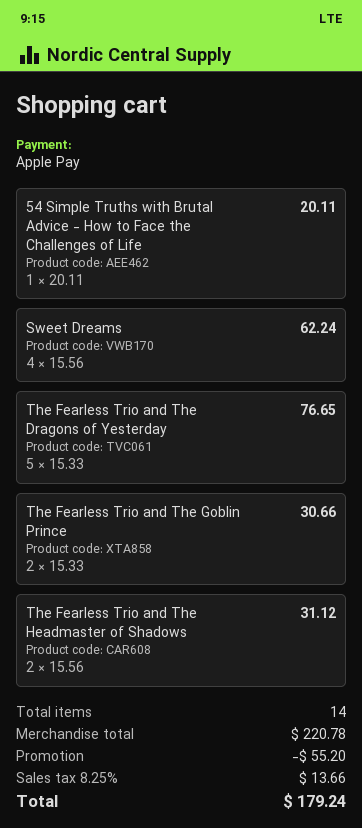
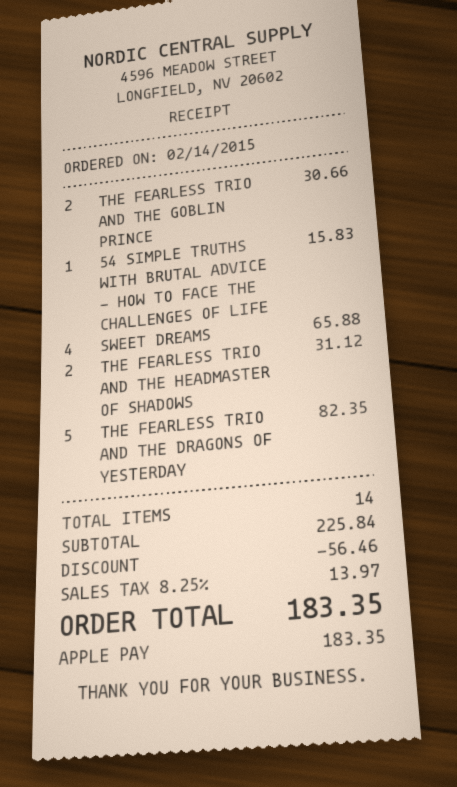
54 Simple Truths with Brutal Advice - How to Face the Challenges of Life: 1 for 20.11 -> 1 for 15.83
Sweet Dreams: 4 for 62.24 -> 4 for 65.88
The Fearless Trio and The Dragons of Yesterday: 5 for 76.65 -> 5 for 82.35
subtotal: 220.78 -> 225.84
discount: 55.20 -> 56.46
tax: 8.25% = 13.66 -> 8.25% = 13.97
total: 179.24 -> 183.35

